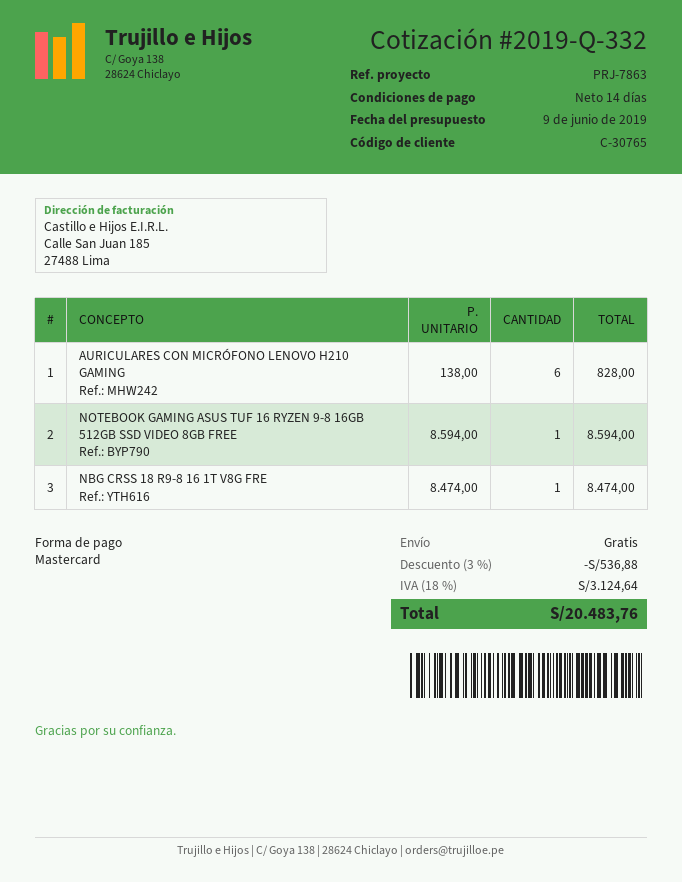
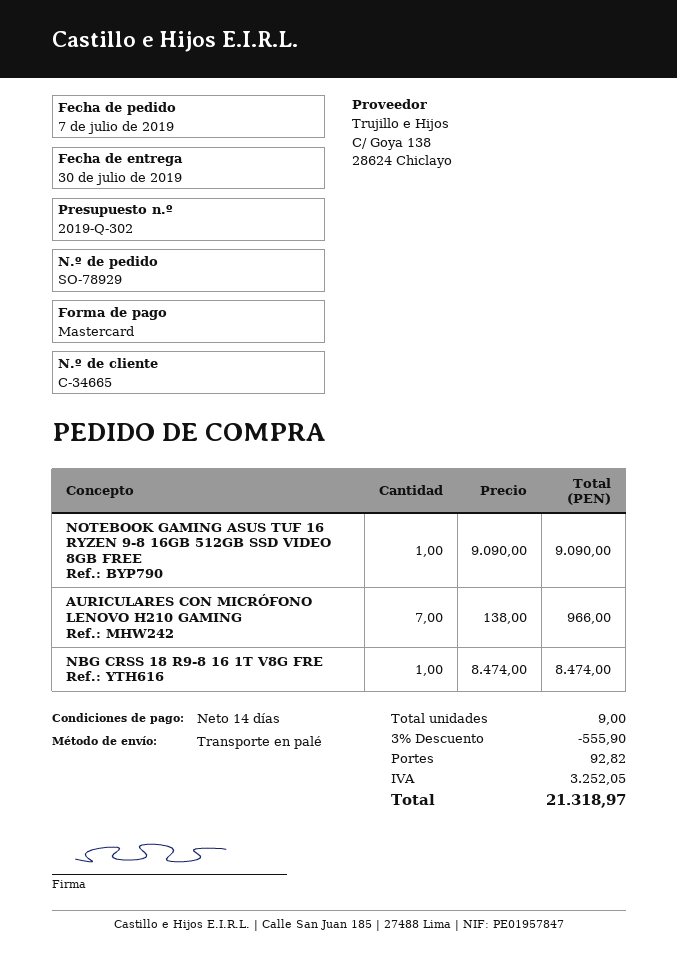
quote number: 2019-Q-332 -> 2019-Q-302
customer number: C-30765 -> C-34665
AURICULARES CON MICRÓFONO LENOVO H210 GAMING: 6 x 138.00 = 828.00 -> 7 x 138.00 = 966.00
NOTEBOOK GAMING ASUS TUF 16 RYZEN 9-8 16GB 512GB SSD VIDEO 8GB FREE: 1 x 8594.00 = 8594.00 -> 1 x 9090.00 = 9090.00
discount: 3% = 536.88 -> 3% = 555.90
shipping: 0.00 -> 92.82
tax: 3124.64 -> 3252.05
total: 20483.76 -> 21318.97

